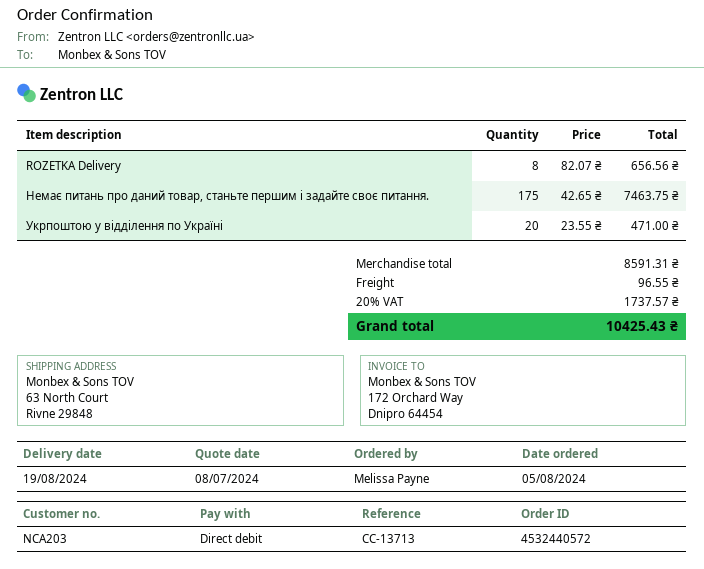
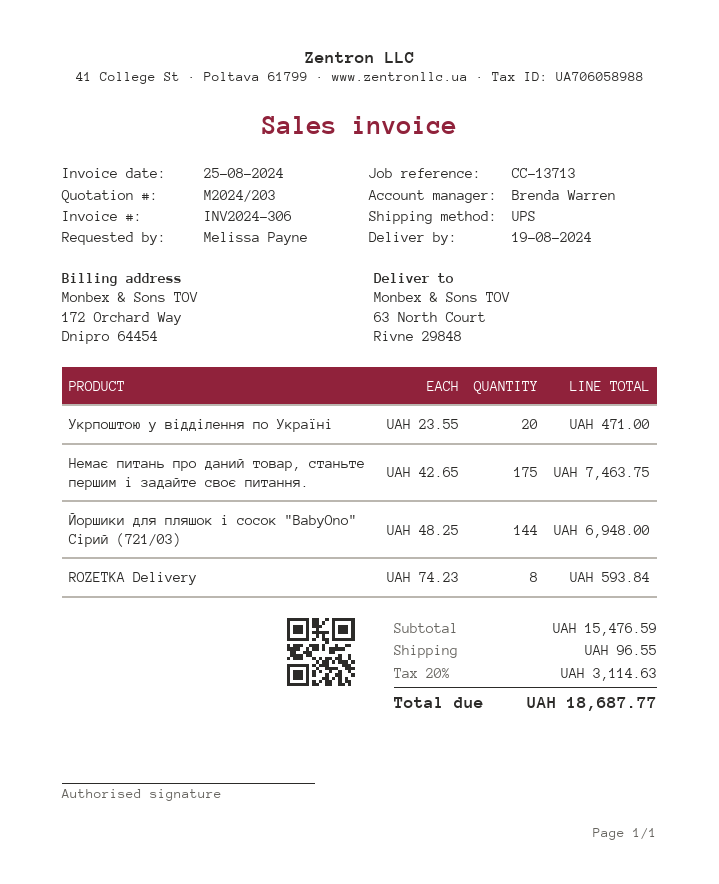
ROZETKA Delivery: 8 x 82.07 = 656.56 -> 8 x 74.23 = 593.84
Йоршики для пляшок і сосок "BabyOno" Сірий (721/03): none -> 144 x 48.25 = 6948.00
subtotal: 8591.31 -> 15476.59
tax: 20% = 1737.57 -> 20% = 3114.63
total: 10425.43 -> 18687.77

